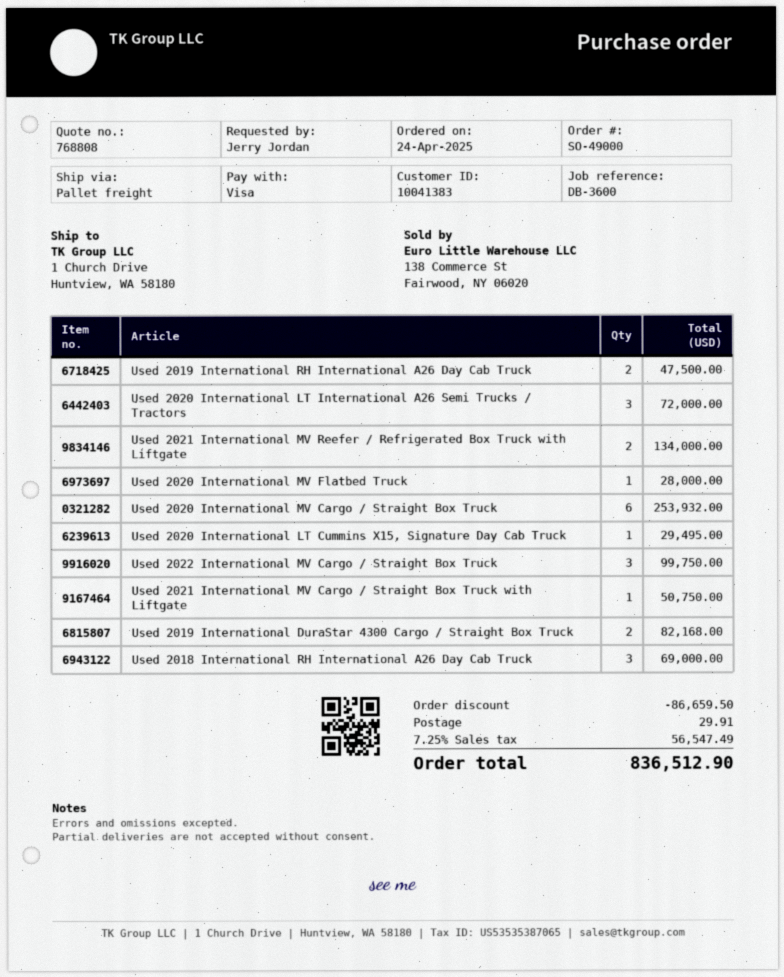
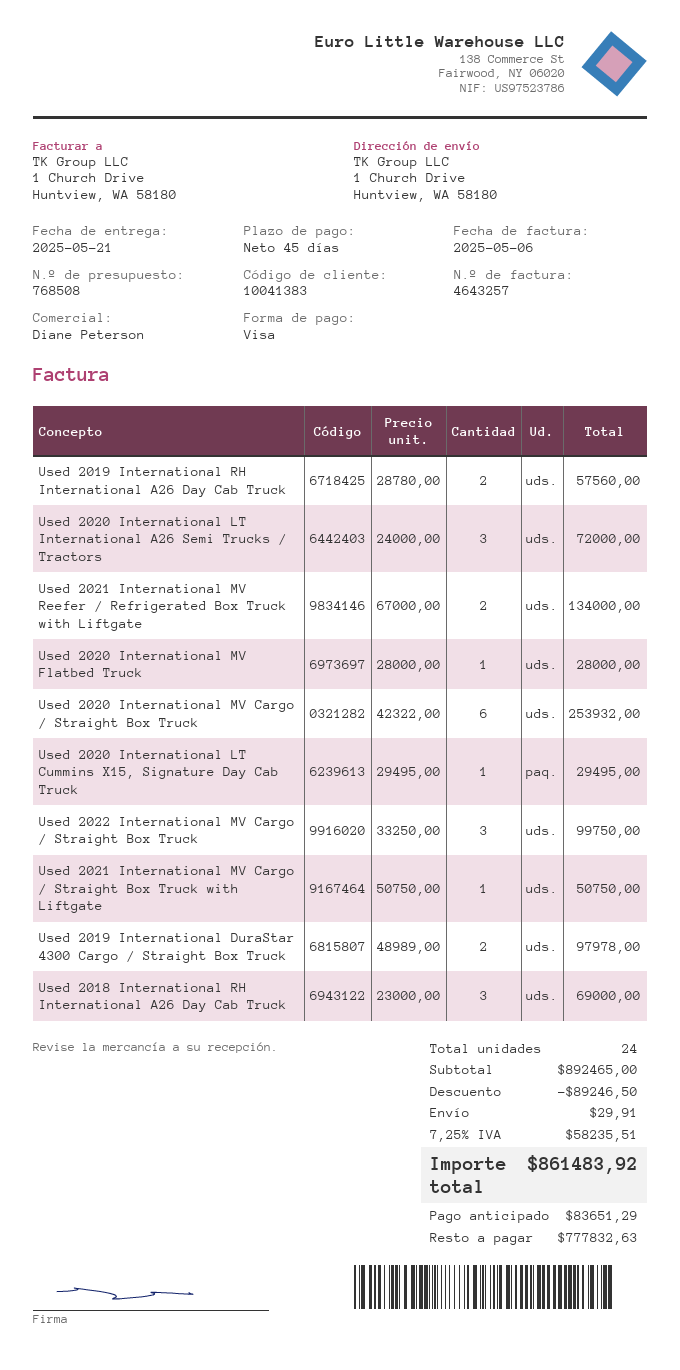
quote number: 768808 -> 768508
Used 2019 International RH International A26 Day Cab Truck: 2 for 47500.00 -> 2 for 57560.00
Used 2019 International DuraStar 4300 Cargo / Straight Box Truck: 2 for 82168.00 -> 2 for 97978.00
discount: 86659.50 -> 89246.50
tax: 7.25% = 56547.49 -> 7.25% = 58235.51
total: 836512.90 -> 861483.92

